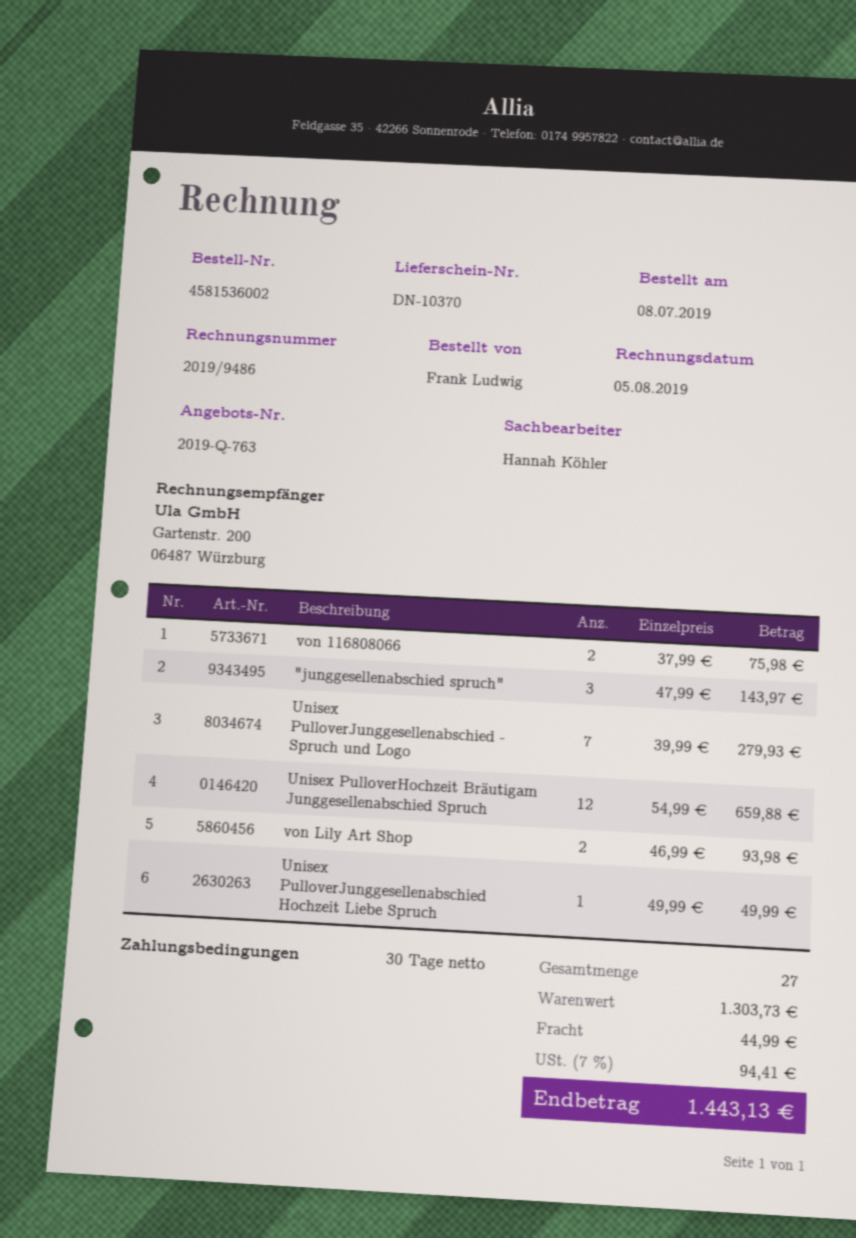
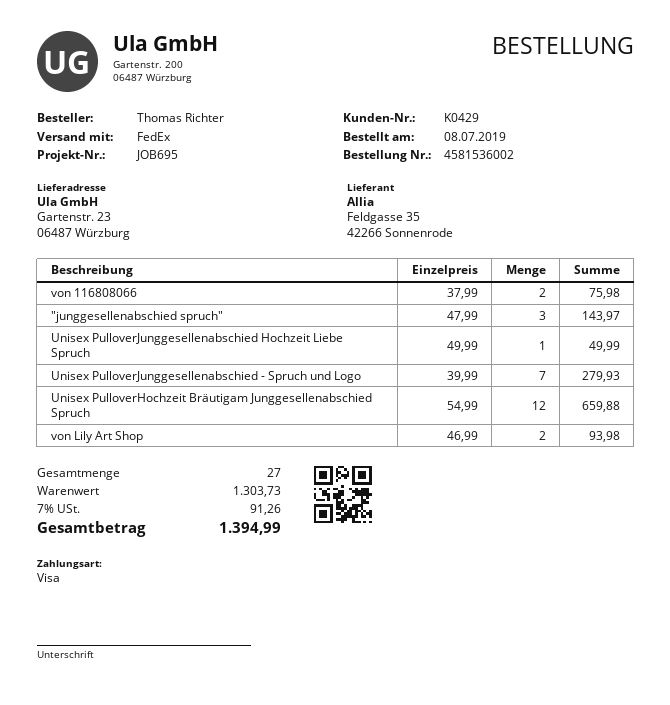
ordered by: Frank Ludwig -> Thomas Richter
shipping: 44.99 -> none
tax: 7% = 94.41 -> 7% = 91.26
total: 1443.13 -> 1394.99

